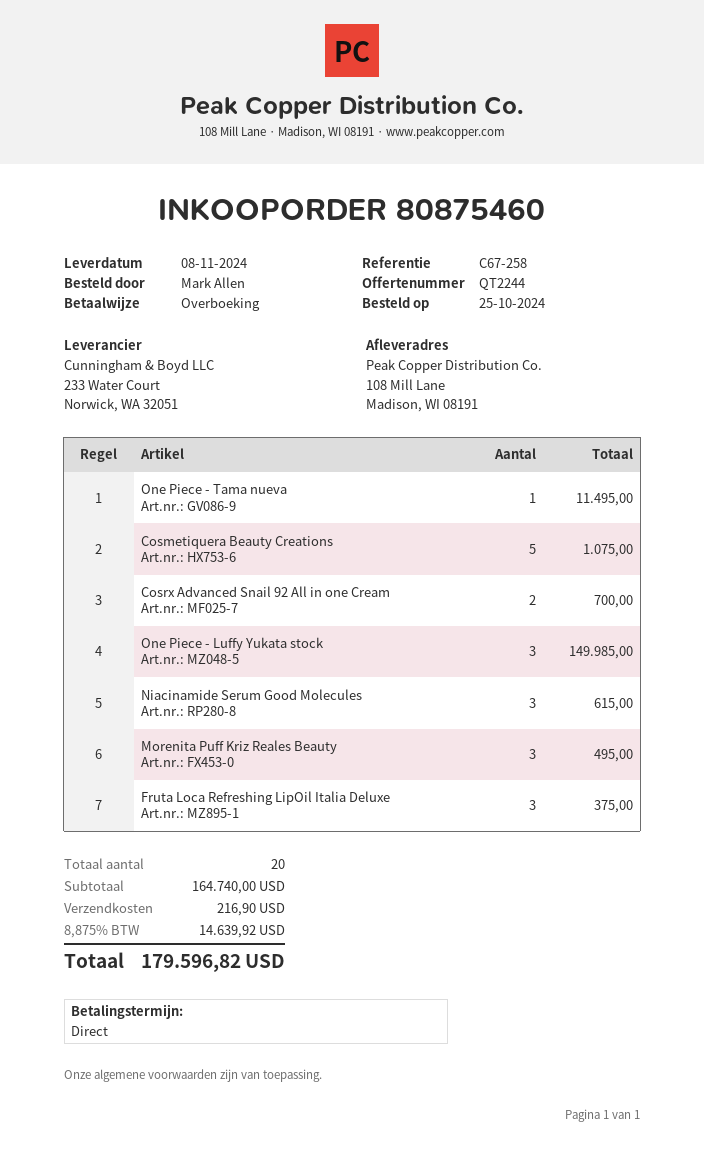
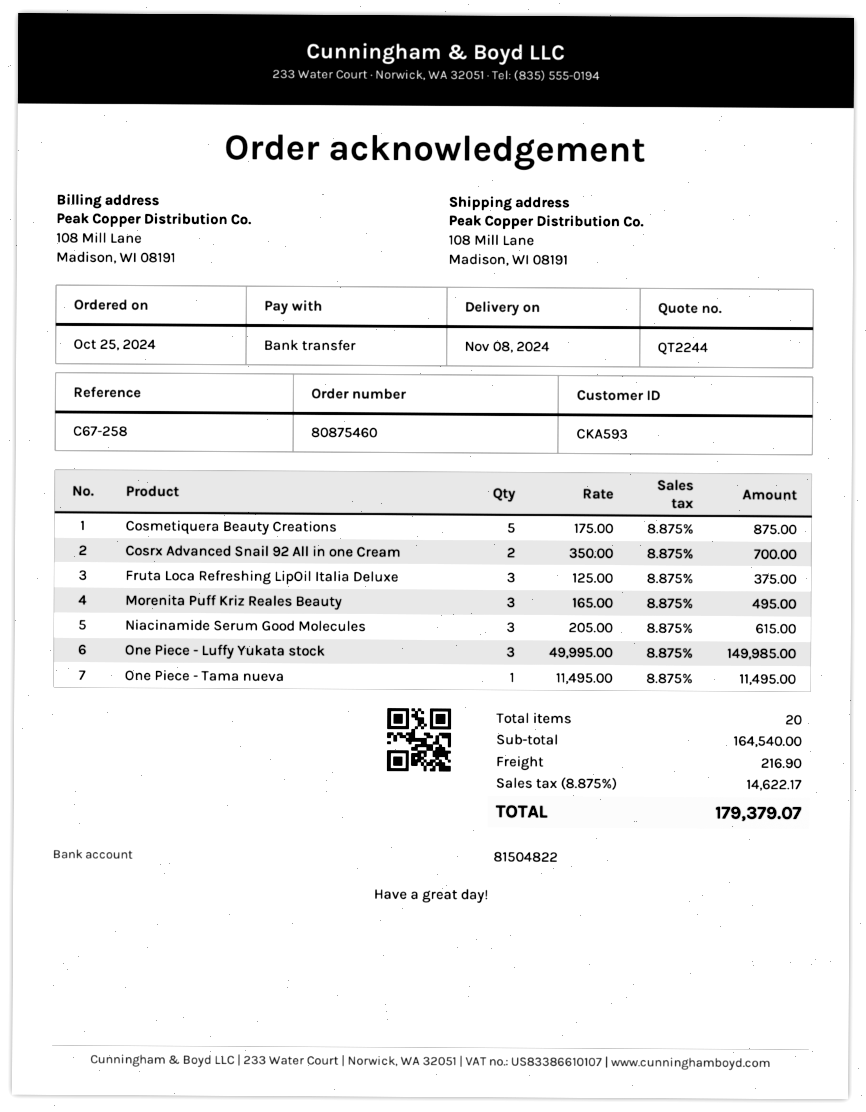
Cosmetiquera Beauty Creations: 5 for 1075.00 -> 5 for 875.00
subtotal: 164740.00 -> 164540.00
tax: 8.875% = 14639.92 -> 8.875% = 14622.17
total: 179596.82 -> 179379.07

